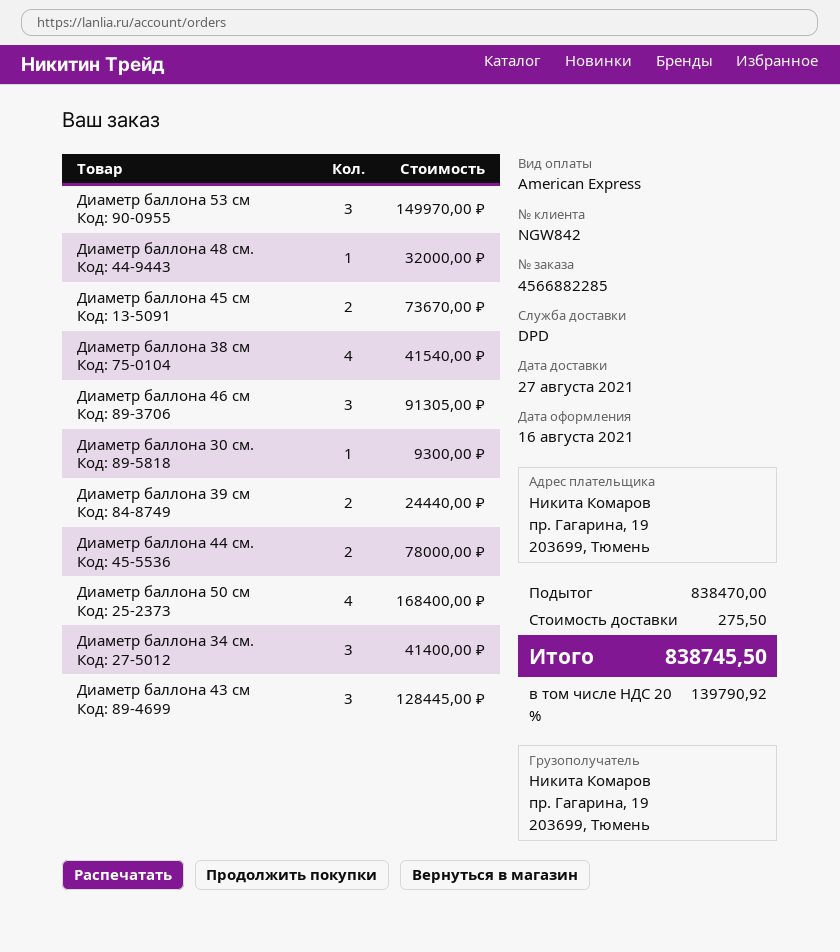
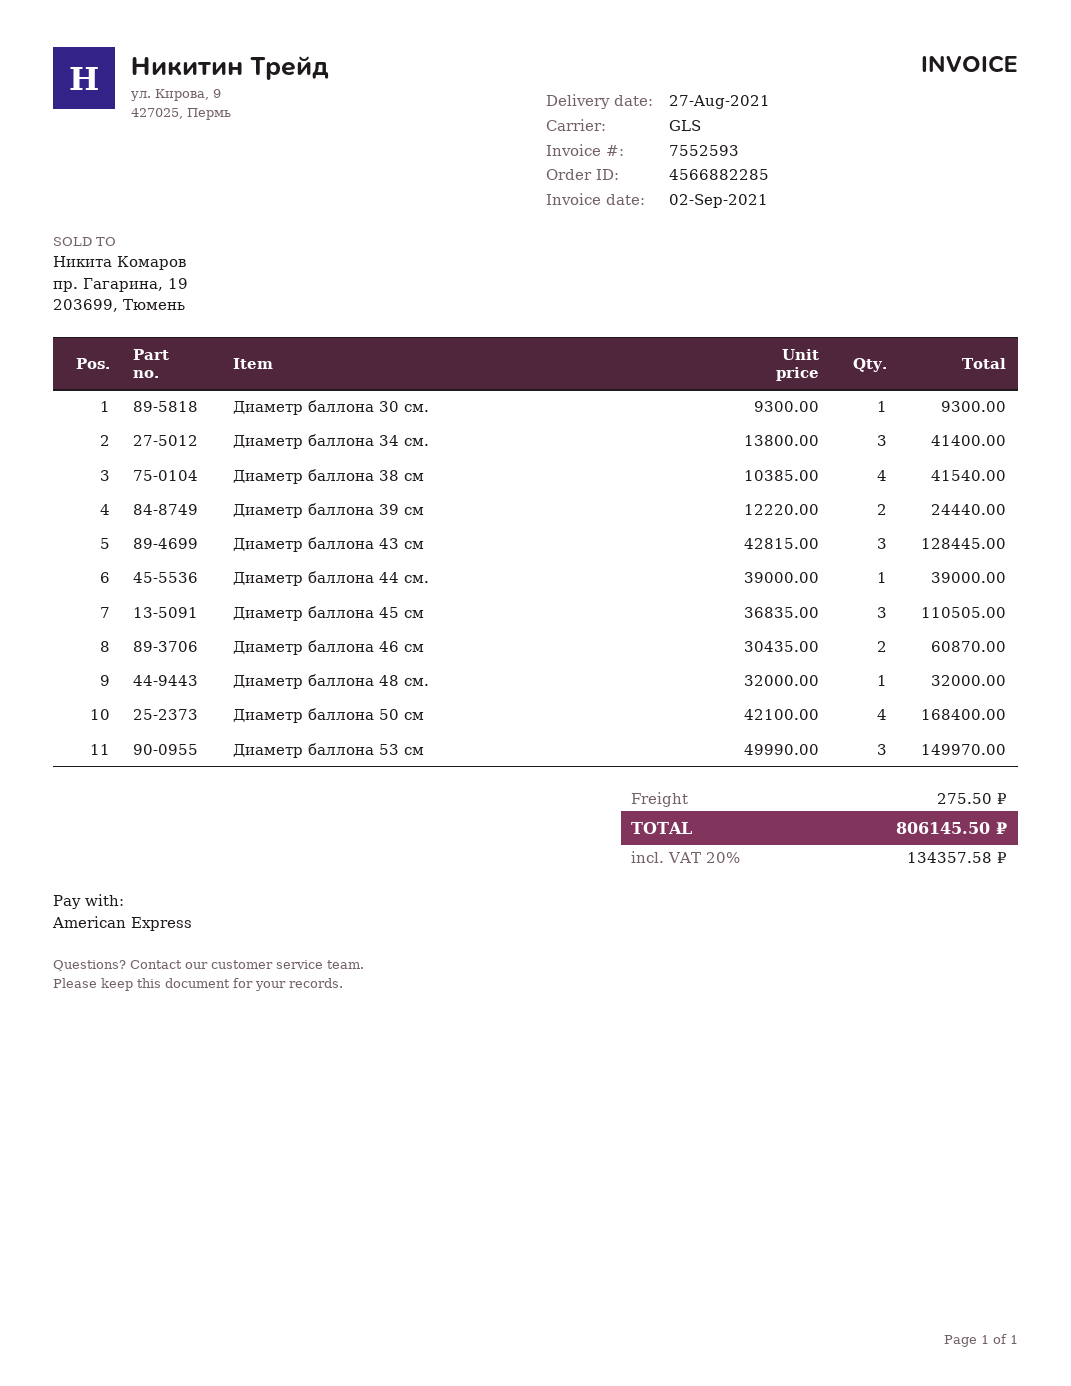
shipping method: DPD -> GLS
Диаметр баллона 45 см: 2 for 73670.00 -> 3 for 110505.00
Диаметр баллона 46 см: 3 for 91305.00 -> 2 for 60870.00
Диаметр баллона 44 см.: 2 for 78000.00 -> 1 for 39000.00
tax: 20% = 139790.92 -> 20% = 134357.58
total: 838745.50 -> 806145.50

